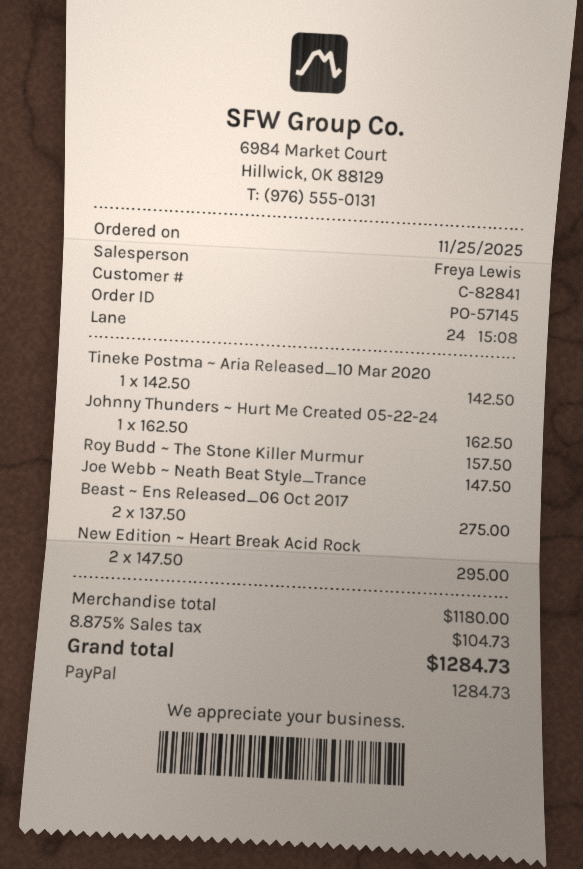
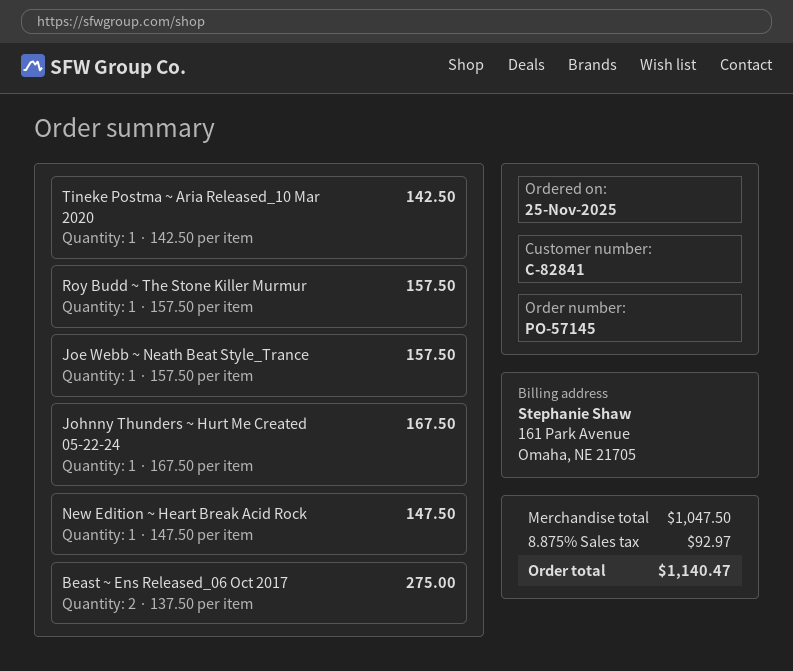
Johnny Thunders ~ Hurt Me Created 05-22-24: 1 x 162.50 = 162.50 -> 1 x 167.50 = 167.50
Joe Webb ~ Neath Beat Style_Trance: 1 x 147.50 = 147.50 -> 1 x 157.50 = 157.50
New Edition ~ Heart Break Acid Rock: 2 x 147.50 = 295.00 -> 1 x 147.50 = 147.50
subtotal: 1180.00 -> 1047.50
tax: 8.875% = 104.73 -> 8.875% = 92.97
total: 1284.73 -> 1140.47

